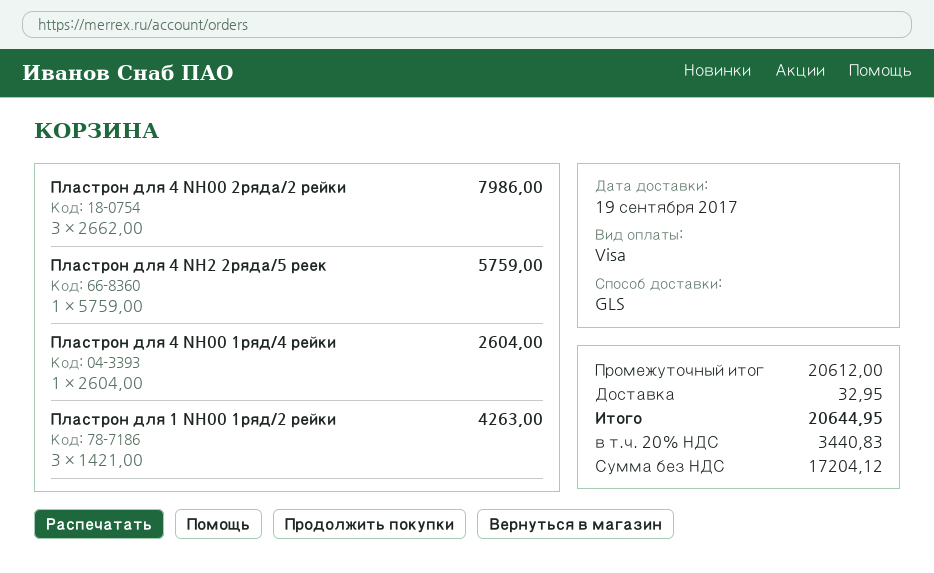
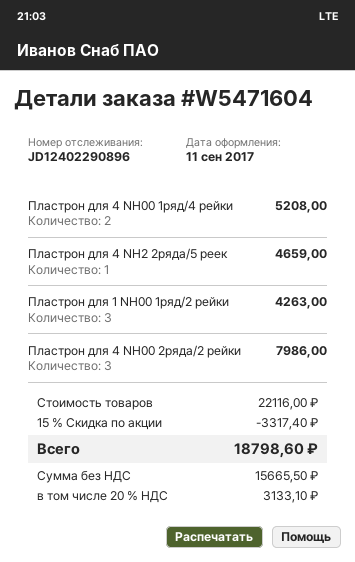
Пластрон для 4 NH2 2ряда/5 реек: 1 for 5759.00 -> 1 for 4659.00
Пластрон для 4 NH00 1ряд/4 рейки: 1 for 2604.00 -> 2 for 5208.00
subtotal: 20612.00 -> 22116.00
discount: none -> 15% = 3317.40
shipping: 32.95 -> none
net: 17204.12 -> 15665.50
tax: 20% = 3440.83 -> 20% = 3133.10
total: 20644.95 -> 18798.60

